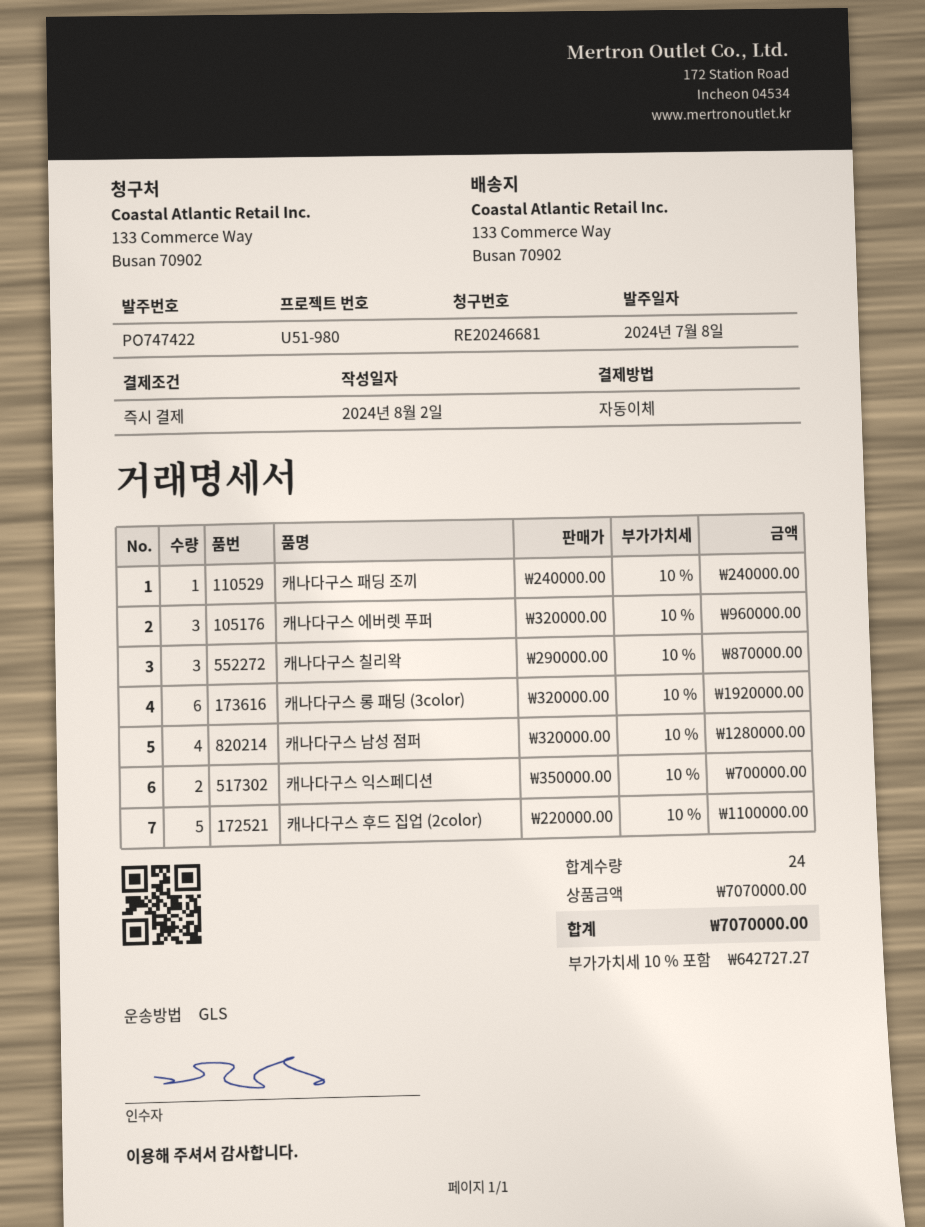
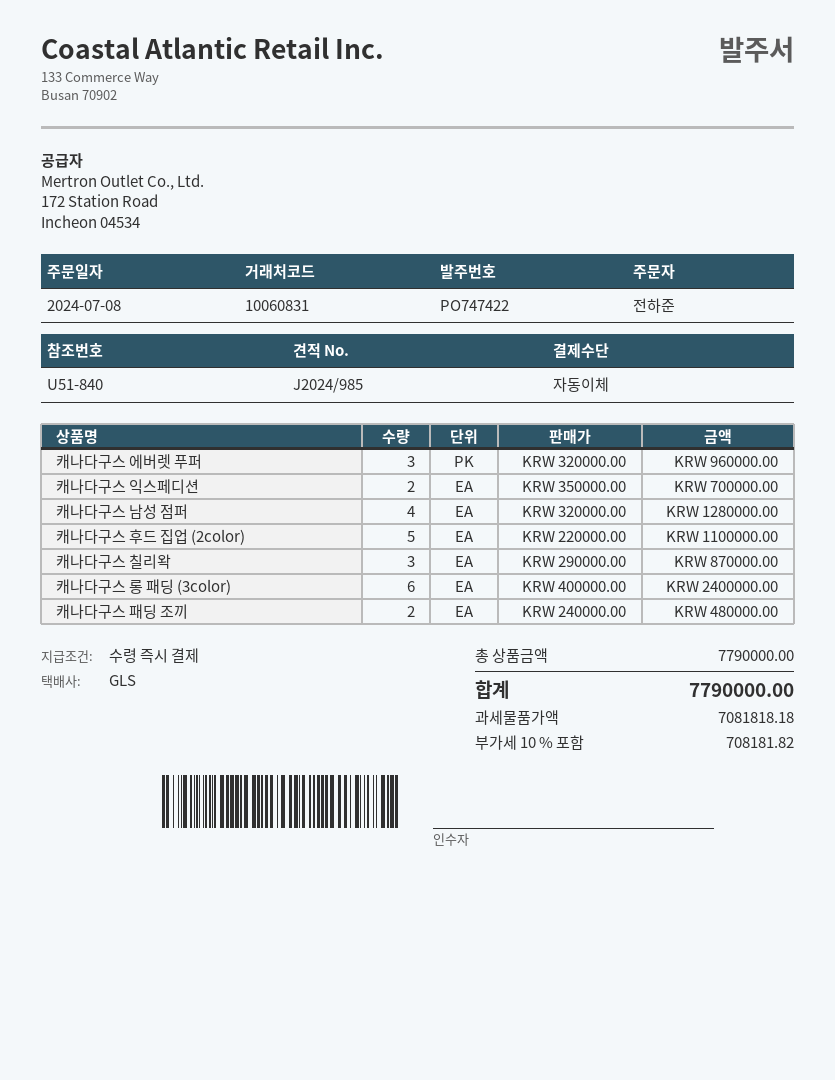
reference: U51-980 -> U51-840
캐나다구스 패딩 조끼: 1 x 240000.00 = 240000.00 -> 2 x 240000.00 = 480000.00
캐나다구스 롱 패딩 (3color): 6 x 320000.00 = 1920000.00 -> 6 x 400000.00 = 2400000.00
subtotal: 7070000.00 -> 7790000.00
tax: 10% = 642727.27 -> 10% = 708181.82
total: 7070000.00 -> 7790000.00

